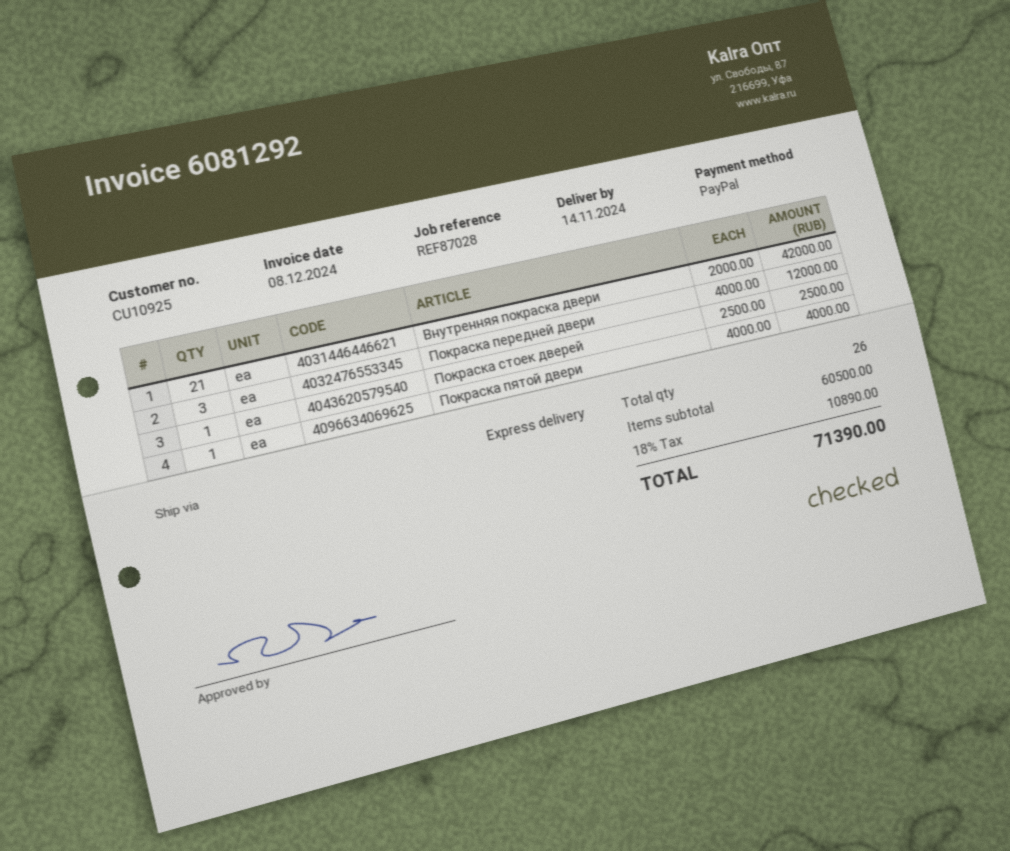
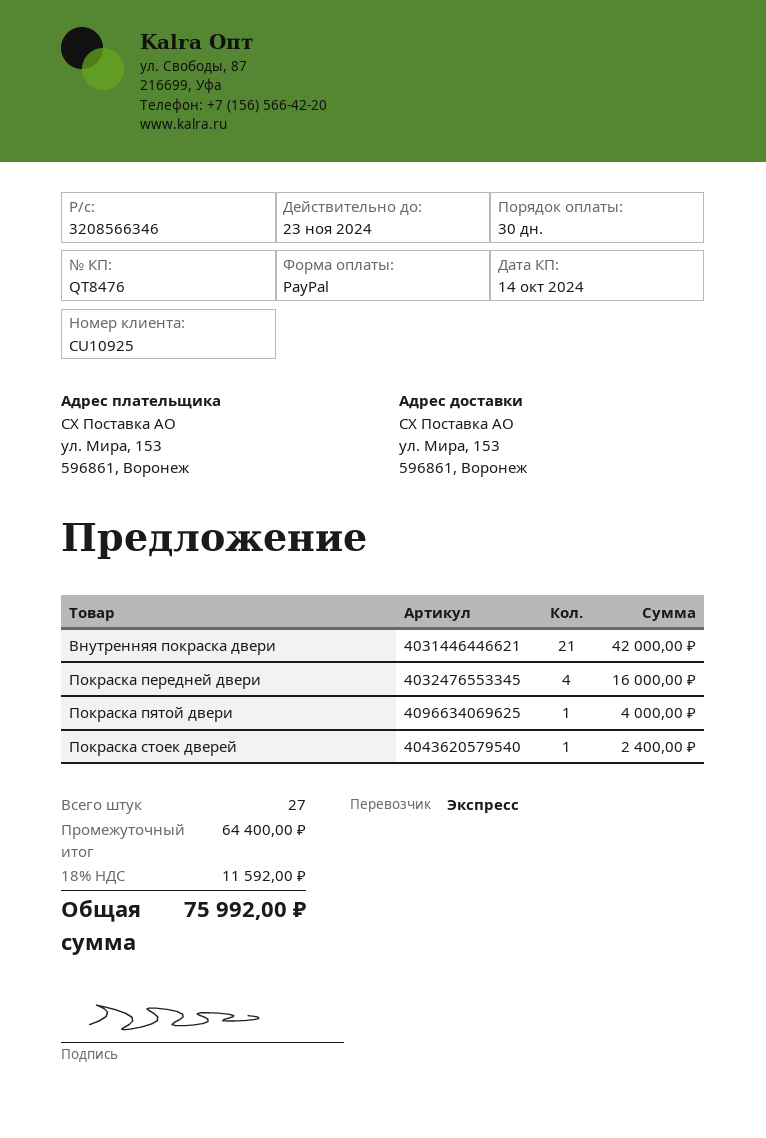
Покраска передней двери: 3 for 12000.00 -> 4 for 16000.00
Покраска стоек дверей: 1 for 2500.00 -> 1 for 2400.00
total quantity: 26 -> 27
subtotal: 60500.00 -> 64400.00
tax: 18% = 10890.00 -> 18% = 11592.00
total: 71390.00 -> 75992.00

